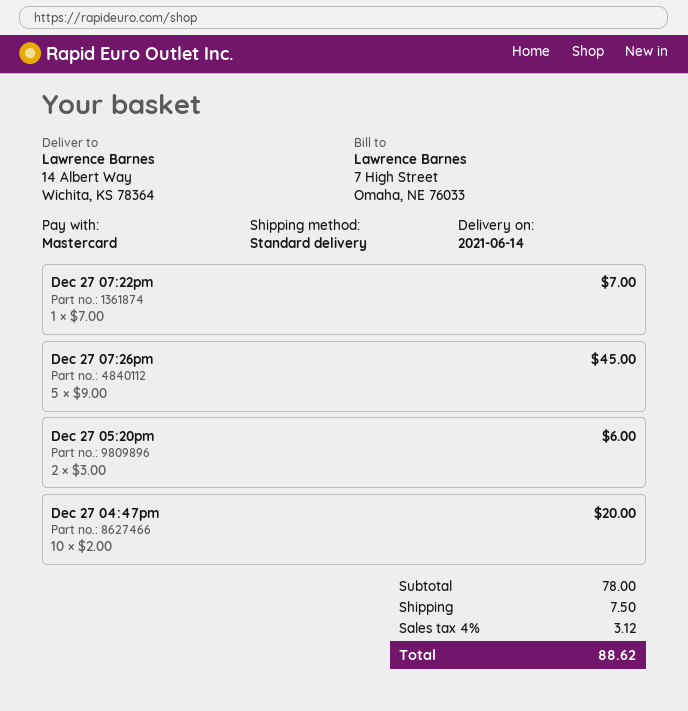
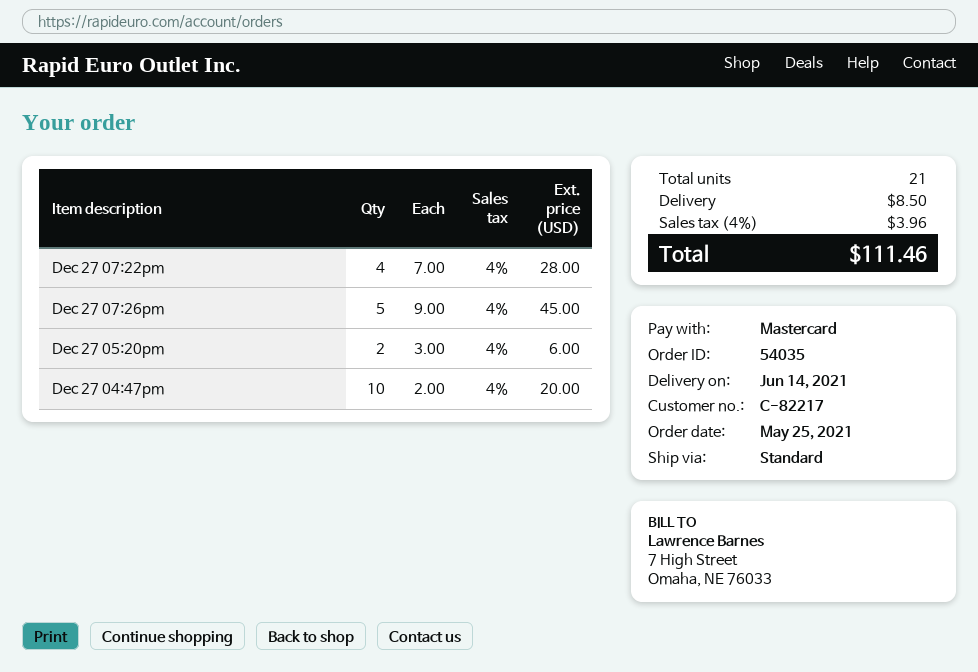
Dec 27 07:22pm: 1 x 7.00 = 7.00 -> 4 x 7.00 = 28.00
shipping: 7.50 -> 8.50
tax: 4% = 3.12 -> 4% = 3.96
total: 88.62 -> 111.46

